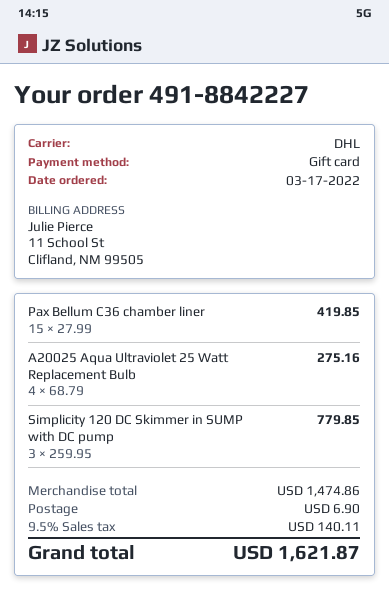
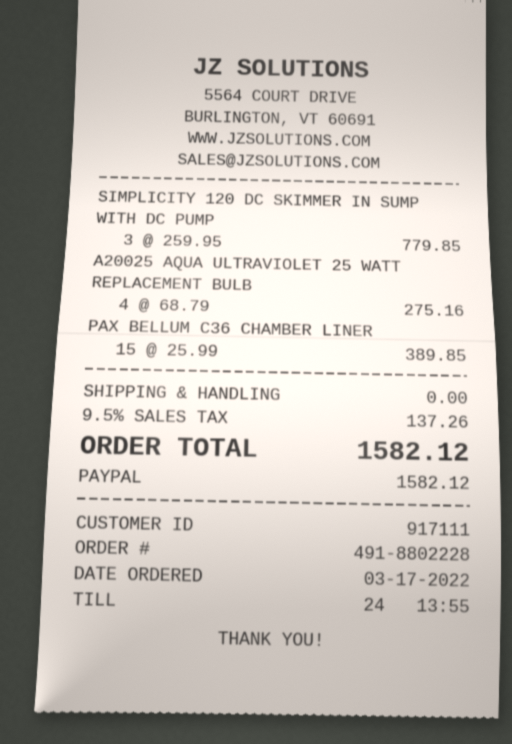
order number: 491-8842227 -> 491-8802228
payment method: gift card -> PayPal
Pax Bellum C36 chamber liner: 15 x 27.99 = 419.85 -> 15 x 25.99 = 389.85
shipping: 6.90 -> 0.00
tax: 9.5% = 140.11 -> 9.5% = 137.26
total: 1621.87 -> 1582.12

